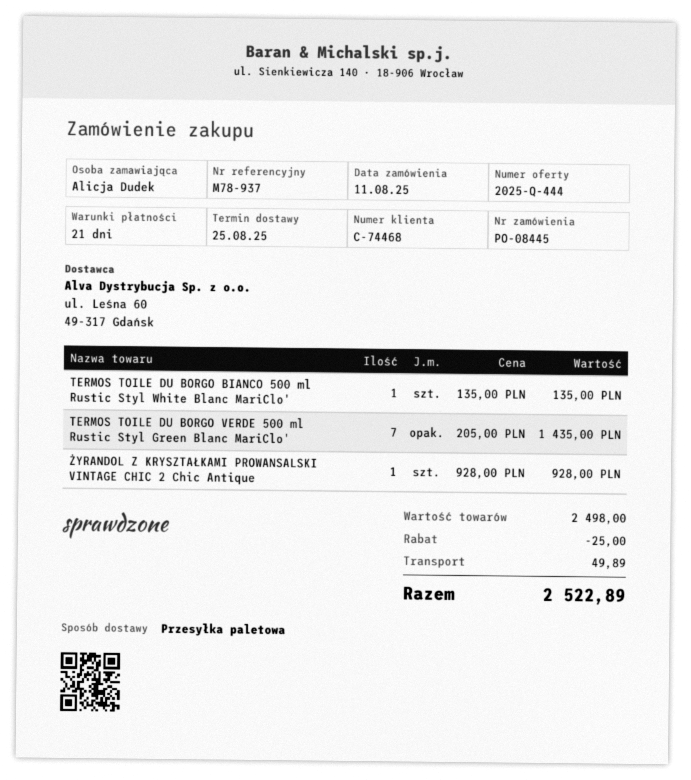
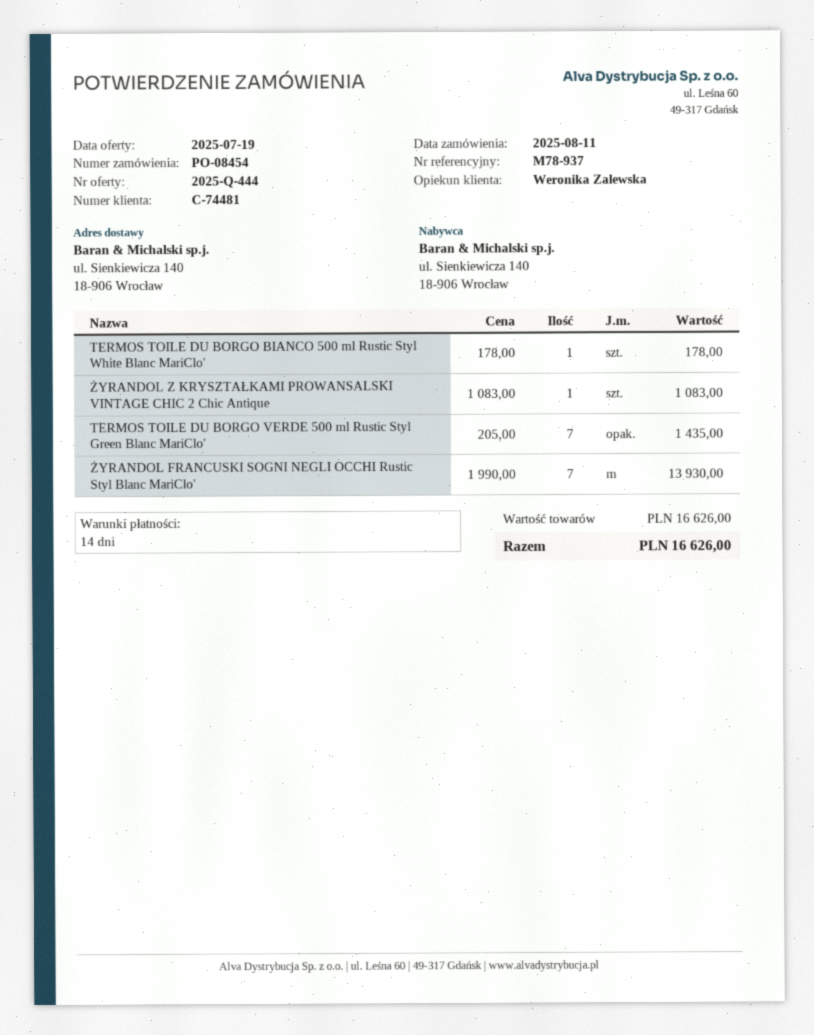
order number: PO-08445 -> PO-08454
payment terms: 21 days -> 14 days
customer number: C-74468 -> C-74481
TERMOS TOILE DU BORGO BIANCO 500 ml Rustic Styl White Blanc MariClo': 1 x 135.00 = 135.00 -> 1 x 178.00 = 178.00
ŻYRANDOL Z KRYSZTAŁKAMI PROWANSALSKI VINTAGE CHIC 2 Chic Antique: 1 x 928.00 = 928.00 -> 1 x 1083.00 = 1083.00
ŻYRANDOL FRANCUSKI SOGNI NEGLI OCCHI Rustic Styl Blanc MariClo': none -> 7 x 1990.00 = 13930.00
subtotal: 2498.00 -> 16626.00
discount: 25.00 -> none
shipping: 49.89 -> none
total: 2522.89 -> 16626.00

